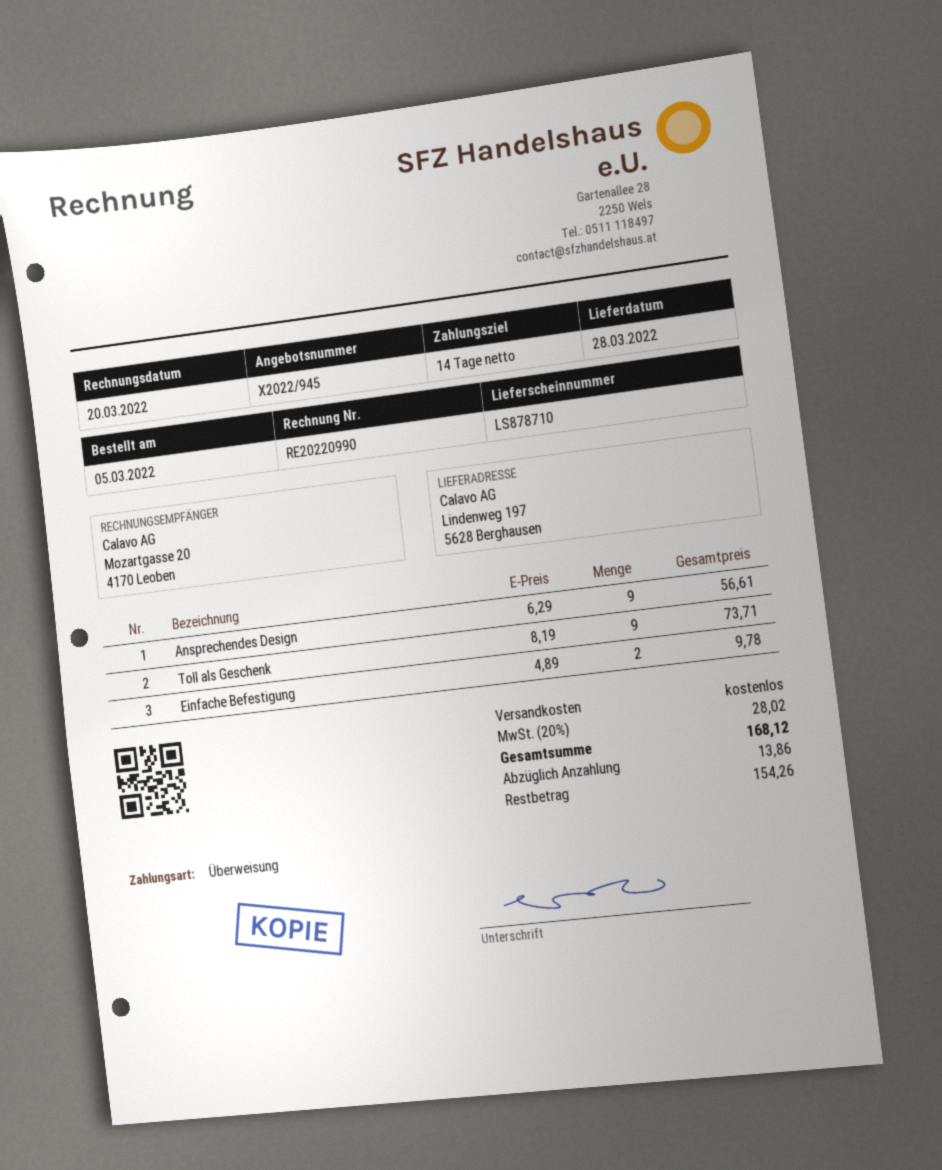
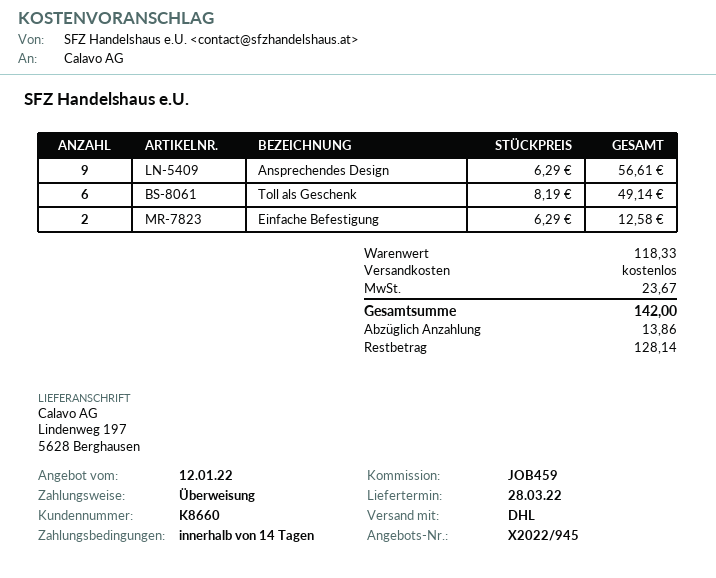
Toll als Geschenk: 9 x 8.19 = 73.71 -> 6 x 8.19 = 49.14
Einfache Befestigung: 2 x 4.89 = 9.78 -> 2 x 6.29 = 12.58
tax: 28.02 -> 23.67
total: 168.12 -> 142.00
balance: 154.26 -> 128.14

